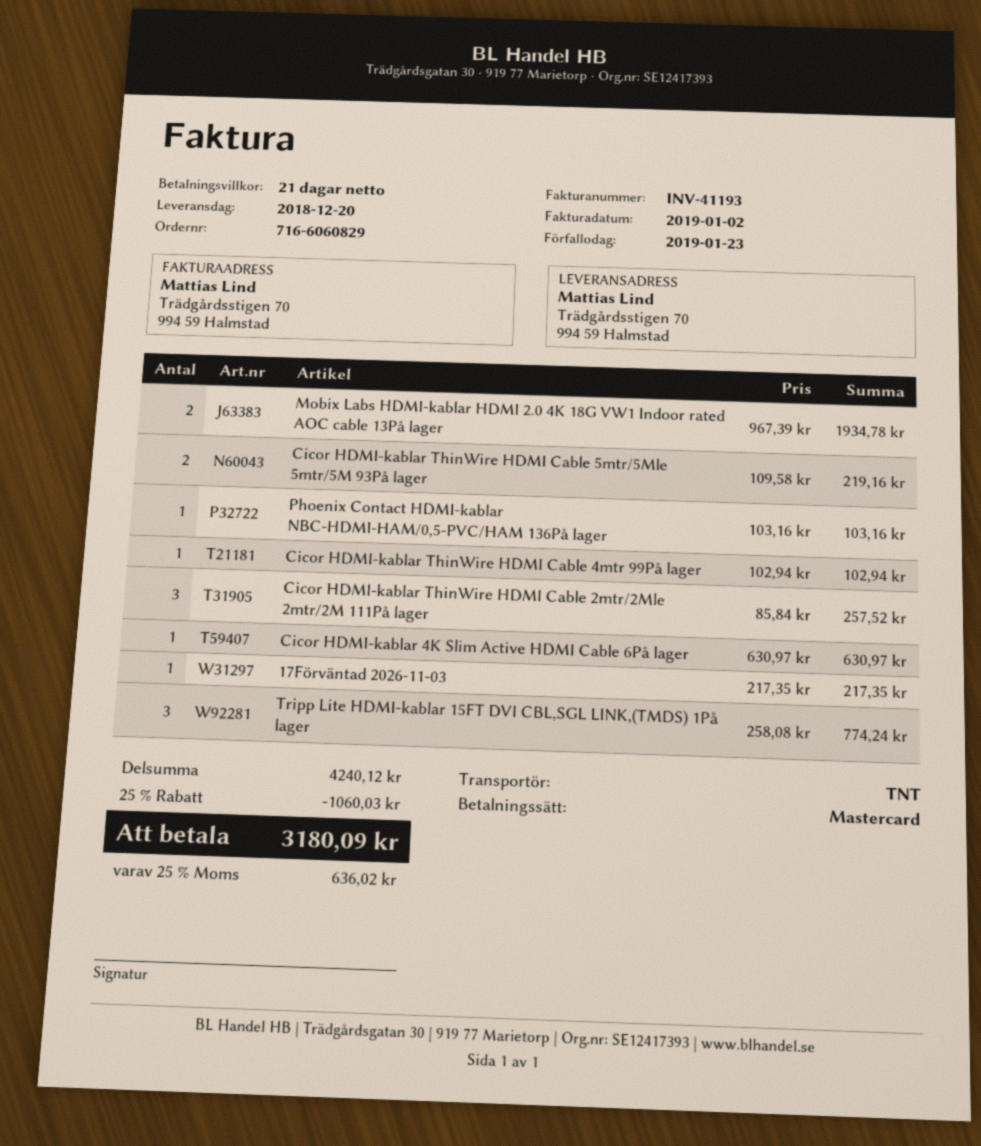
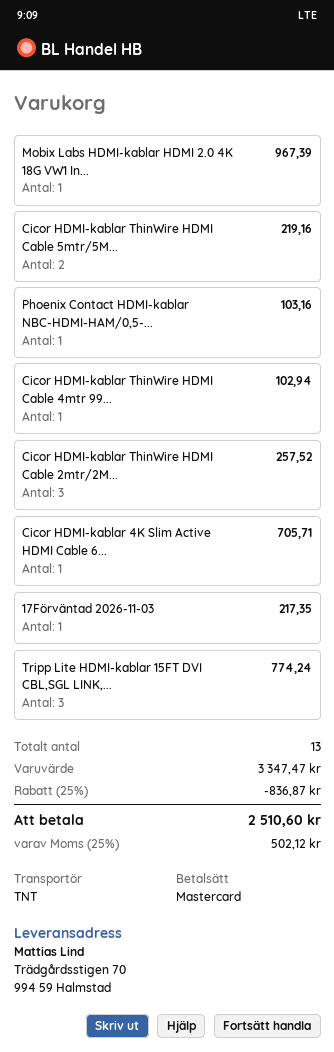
Mobix Labs HDMI-kablar HDMI 2.0 4K 18G VW1 Indoor rated AOC cable 13På lager: 2 for 1934.78 -> 1 for 967.39
Cicor HDMI-kablar 4K Slim Active HDMI Cable 6På lager: 1 for 630.97 -> 1 for 705.71
subtotal: 4240.12 -> 3347.47
discount: 25% = 1060.03 -> 25% = 836.87
tax: 25% = 636.02 -> 25% = 502.12
total: 3180.09 -> 2510.60

